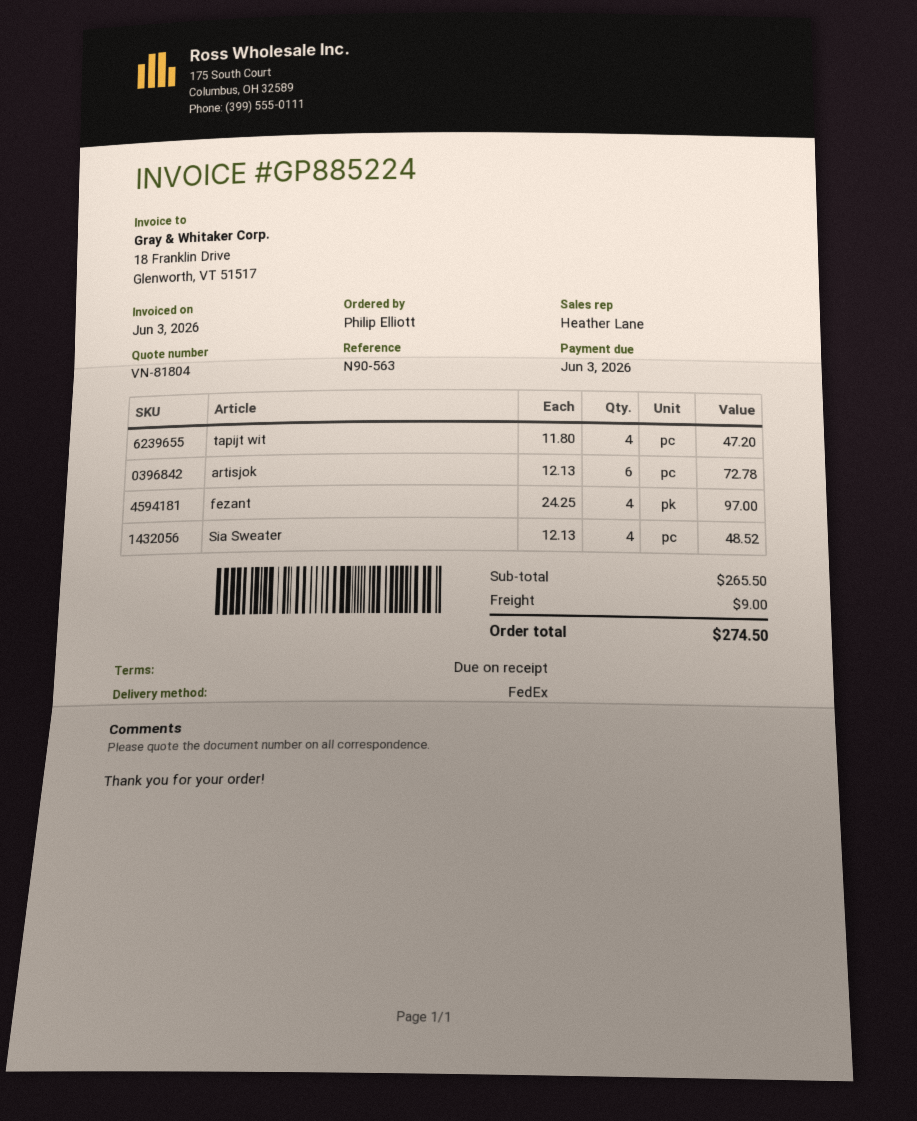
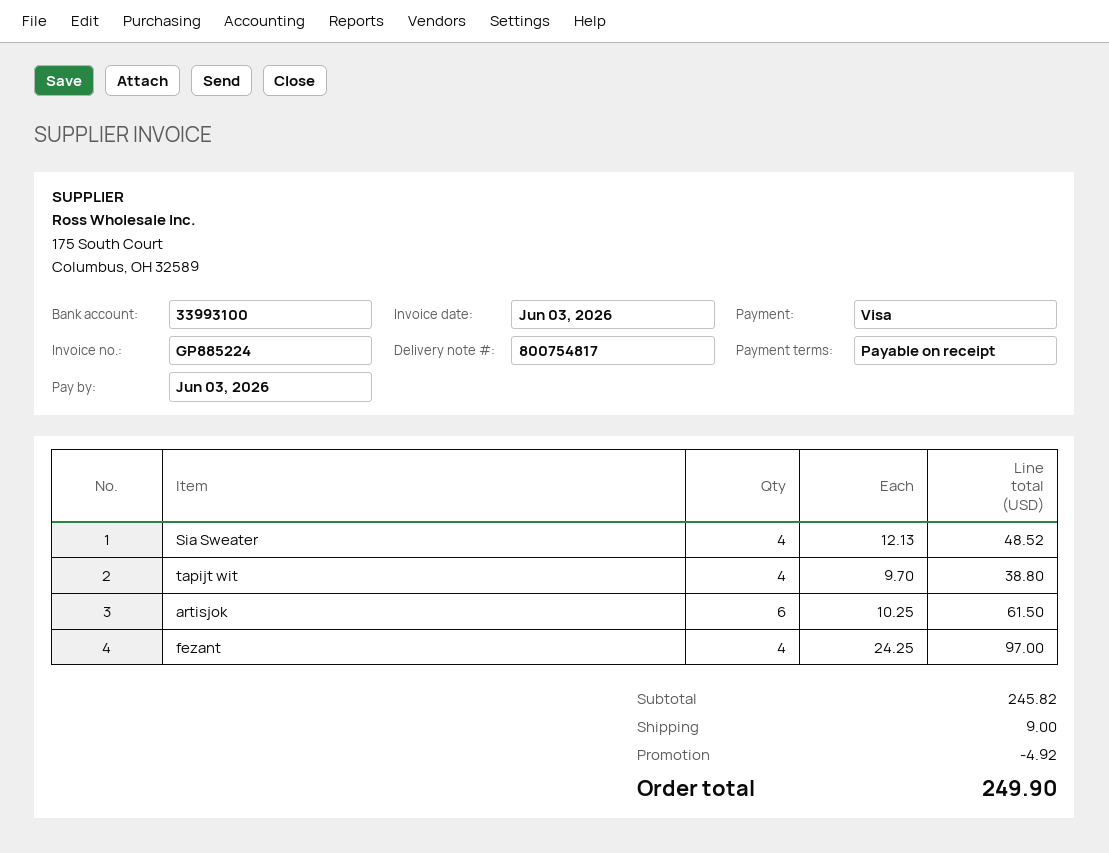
tapijt wit: 4 x 11.80 = 47.20 -> 4 x 9.70 = 38.80
artisjok: 6 x 12.13 = 72.78 -> 6 x 10.25 = 61.50
subtotal: 265.50 -> 245.82
discount: none -> 4.92
total: 274.50 -> 249.90

